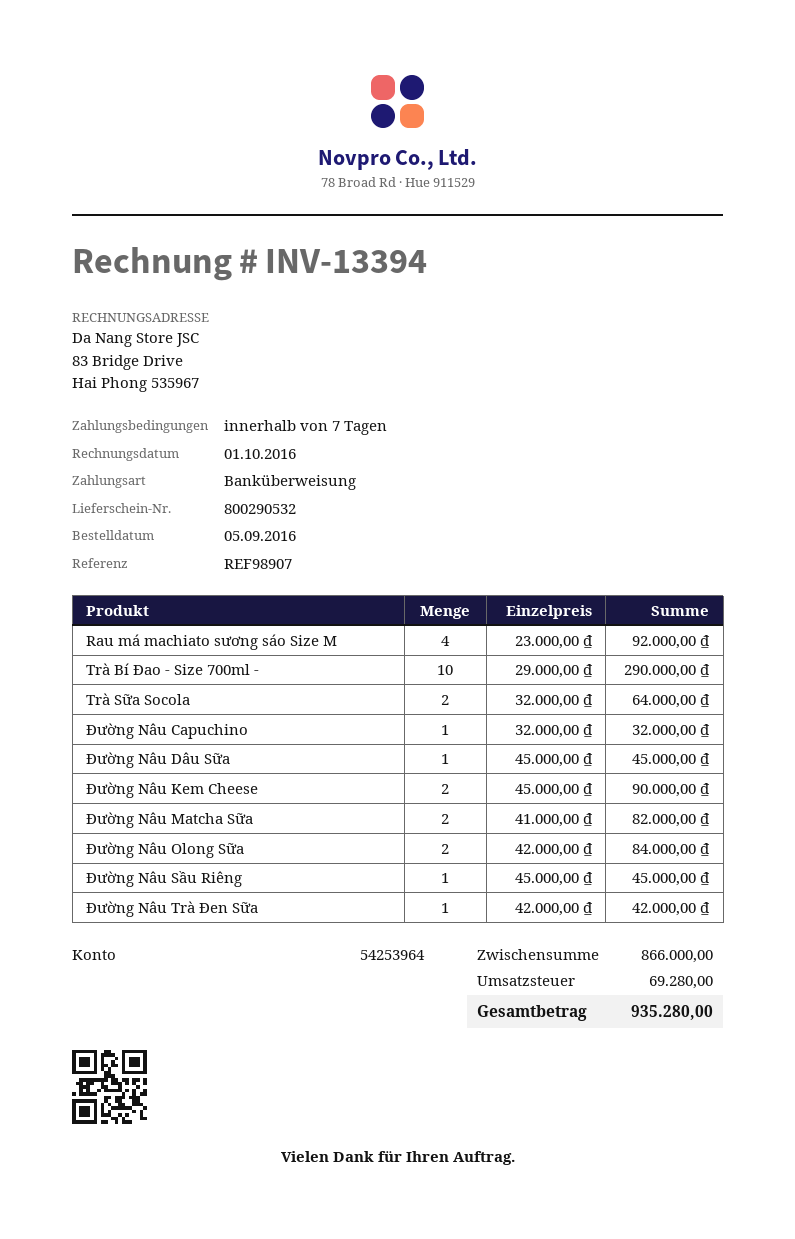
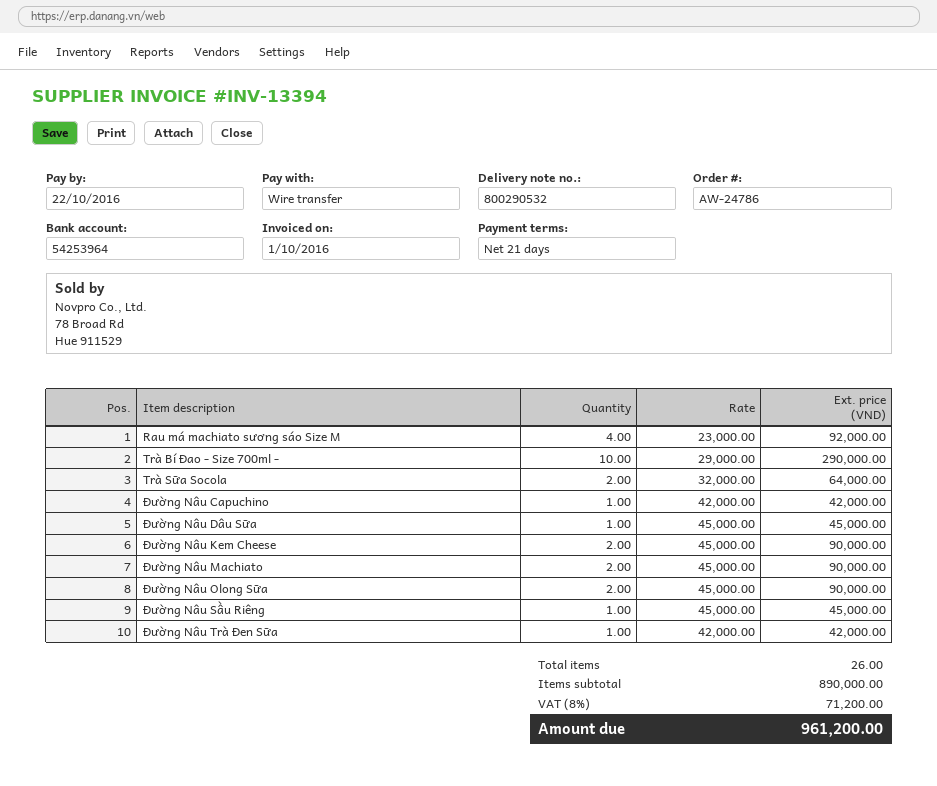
payment terms: 7 days -> 21 days
Đường Nâu Capuchino: 1 x 32000.00 = 32000.00 -> 1 x 42000.00 = 42000.00
Đường Nâu Matcha Sữa: 2 x 41000.00 = 82000.00 -> none
Đường Nâu Olong Sữa: 2 x 42000.00 = 84000.00 -> 2 x 45000.00 = 90000.00
Đường Nâu Machiato: none -> 2 x 45000.00 = 90000.00
subtotal: 866000.00 -> 890000.00
tax: 69280.00 -> 71200.00
total: 935280.00 -> 961200.00

